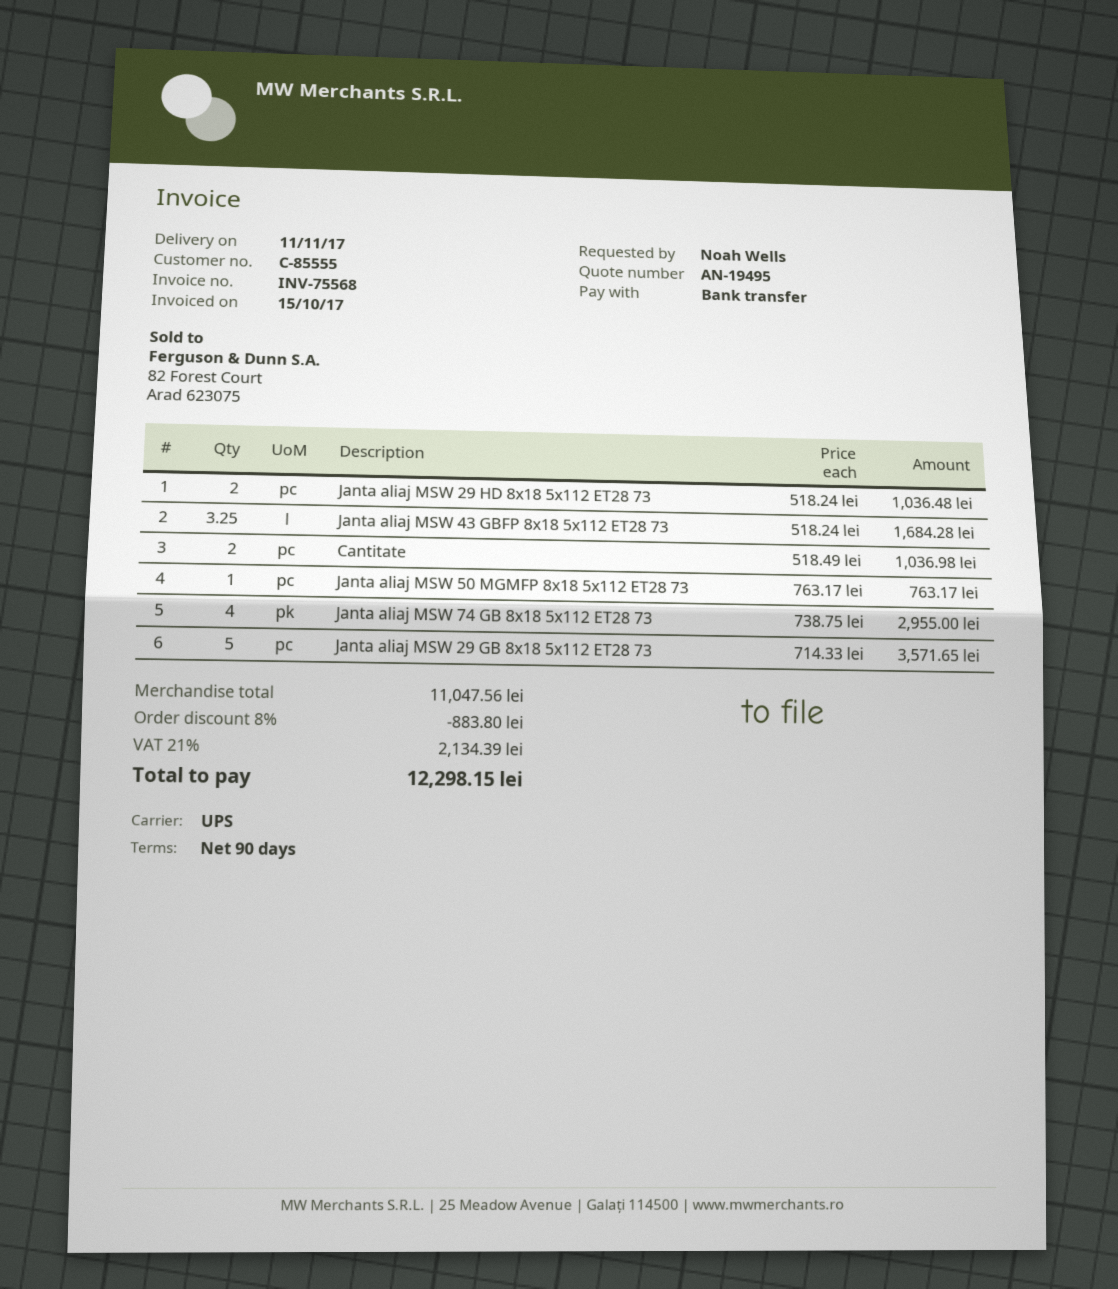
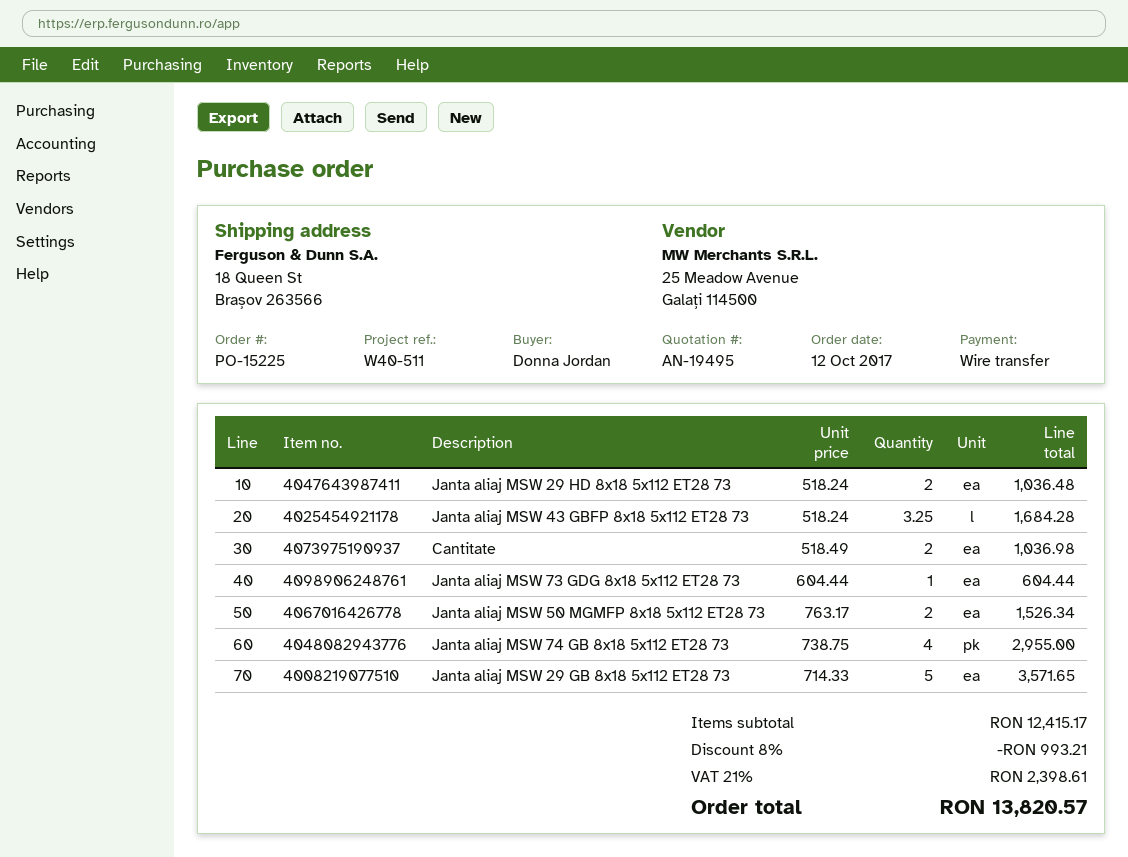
ordered by: Noah Wells -> Donna Jordan
Janta aliaj MSW 50 MGMFP 8x18 5x112 ET28 73: 1 x 763.17 = 763.17 -> 2 x 763.17 = 1526.34
Janta aliaj MSW 73 GDG 8x18 5x112 ET28 73: none -> 1 x 604.44 = 604.44
subtotal: 11047.56 -> 12415.17
discount: 8% = 883.80 -> 8% = 993.21
tax: 21% = 2134.39 -> 21% = 2398.61
total: 12298.15 -> 13820.57

